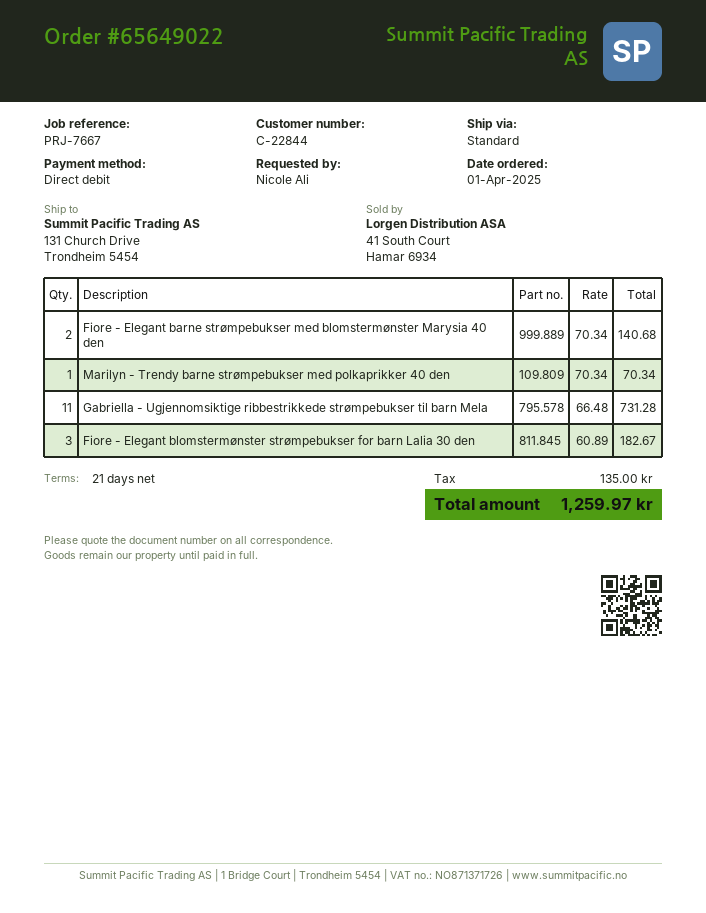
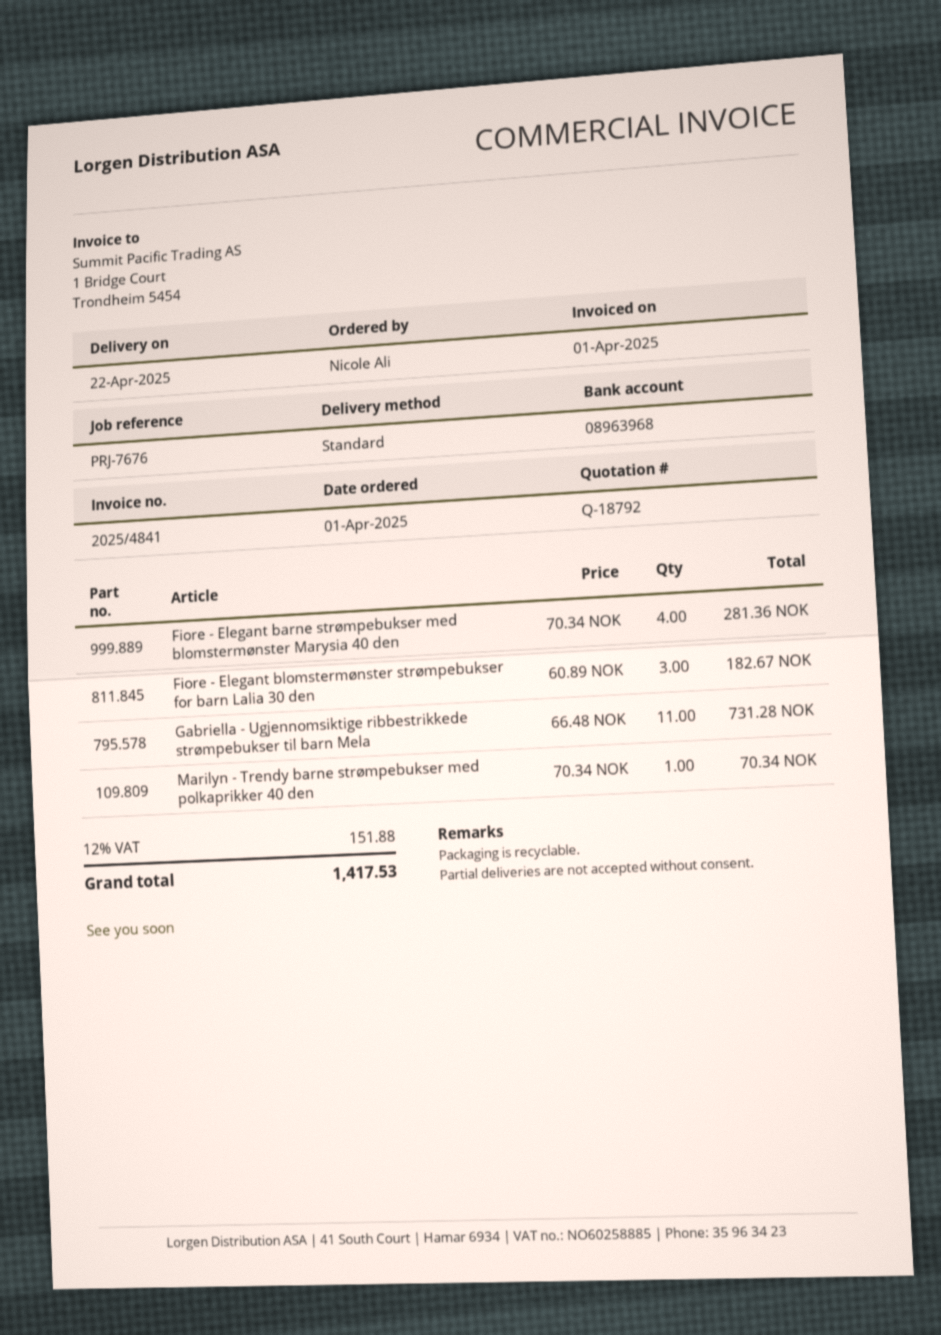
reference: PRJ-7667 -> PRJ-7676
Fiore - Elegant barne strømpebukser med blomstermønster Marysia 40 den: 2 x 70.34 = 140.68 -> 4 x 70.34 = 281.36
tax: 135.00 -> 151.88
total: 1259.97 -> 1417.53

